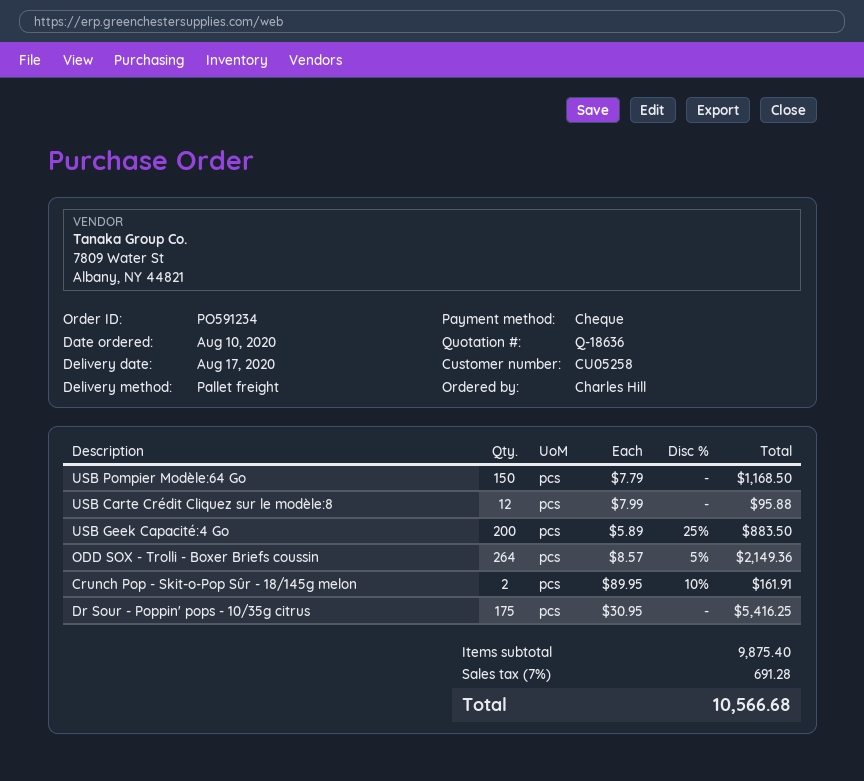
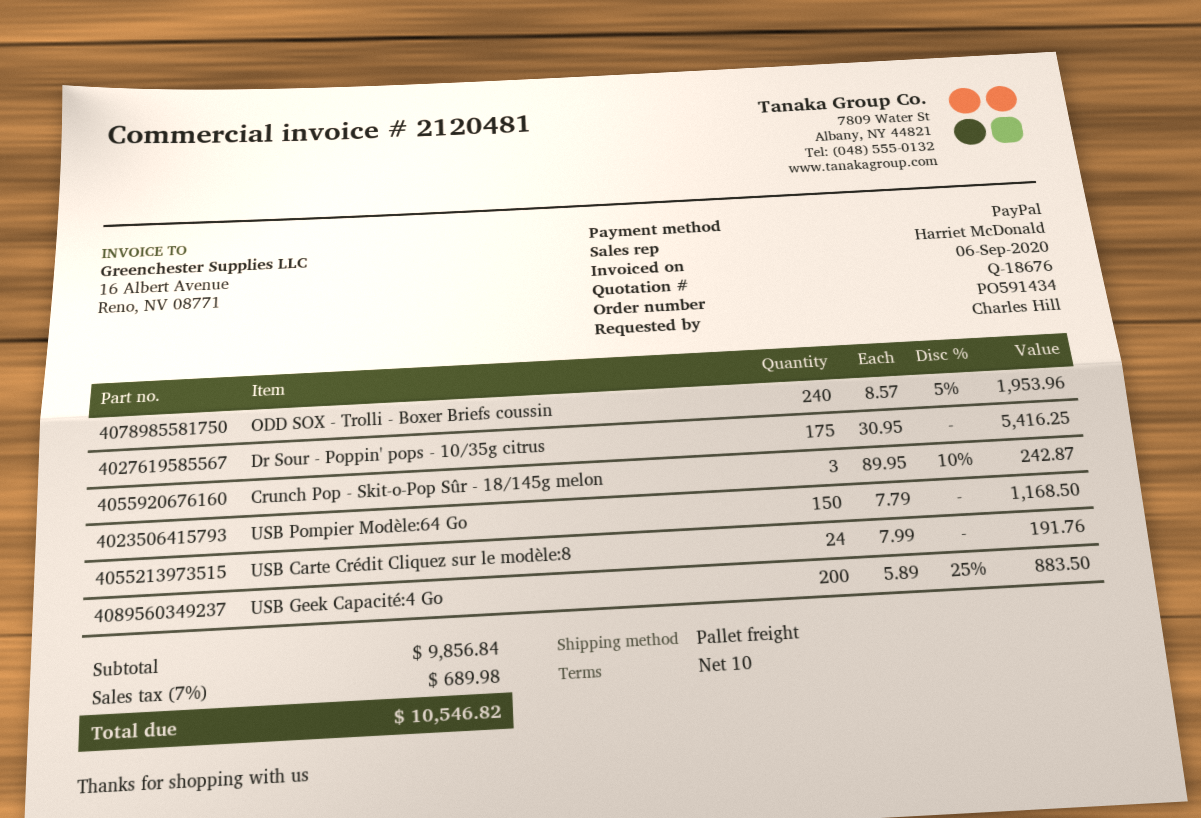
quote number: Q-18636 -> Q-18676
order number: PO591234 -> PO591434
payment method: cheque -> PayPal
USB Carte Crédit Cliquez sur le modèle:8: 12 x 7.99 = 95.88 -> 24 x 7.99 = 191.76
ODD SOX - Trolli - Boxer Briefs coussin: 264 x 8.57 - 5% = 2149.36 -> 240 x 8.57 - 5% = 1953.96
Crunch Pop - Skit-o-Pop Sûr - 18/145g melon: 2 x 89.95 - 10% = 161.91 -> 3 x 89.95 - 10% = 242.87
subtotal: 9875.40 -> 9856.84
tax: 7% = 691.28 -> 7% = 689.98
total: 10566.68 -> 10546.82

